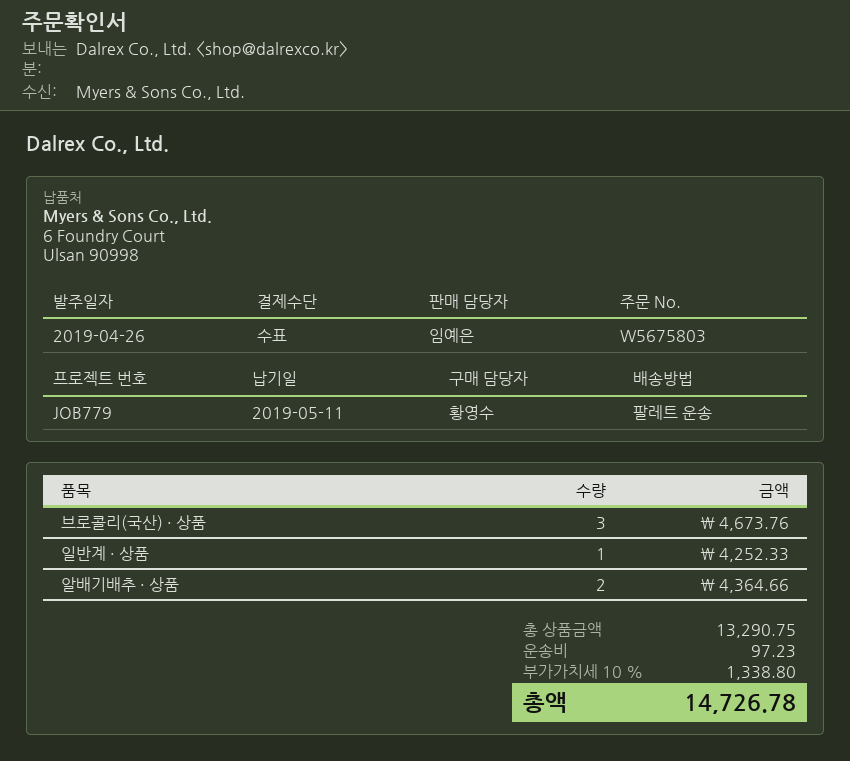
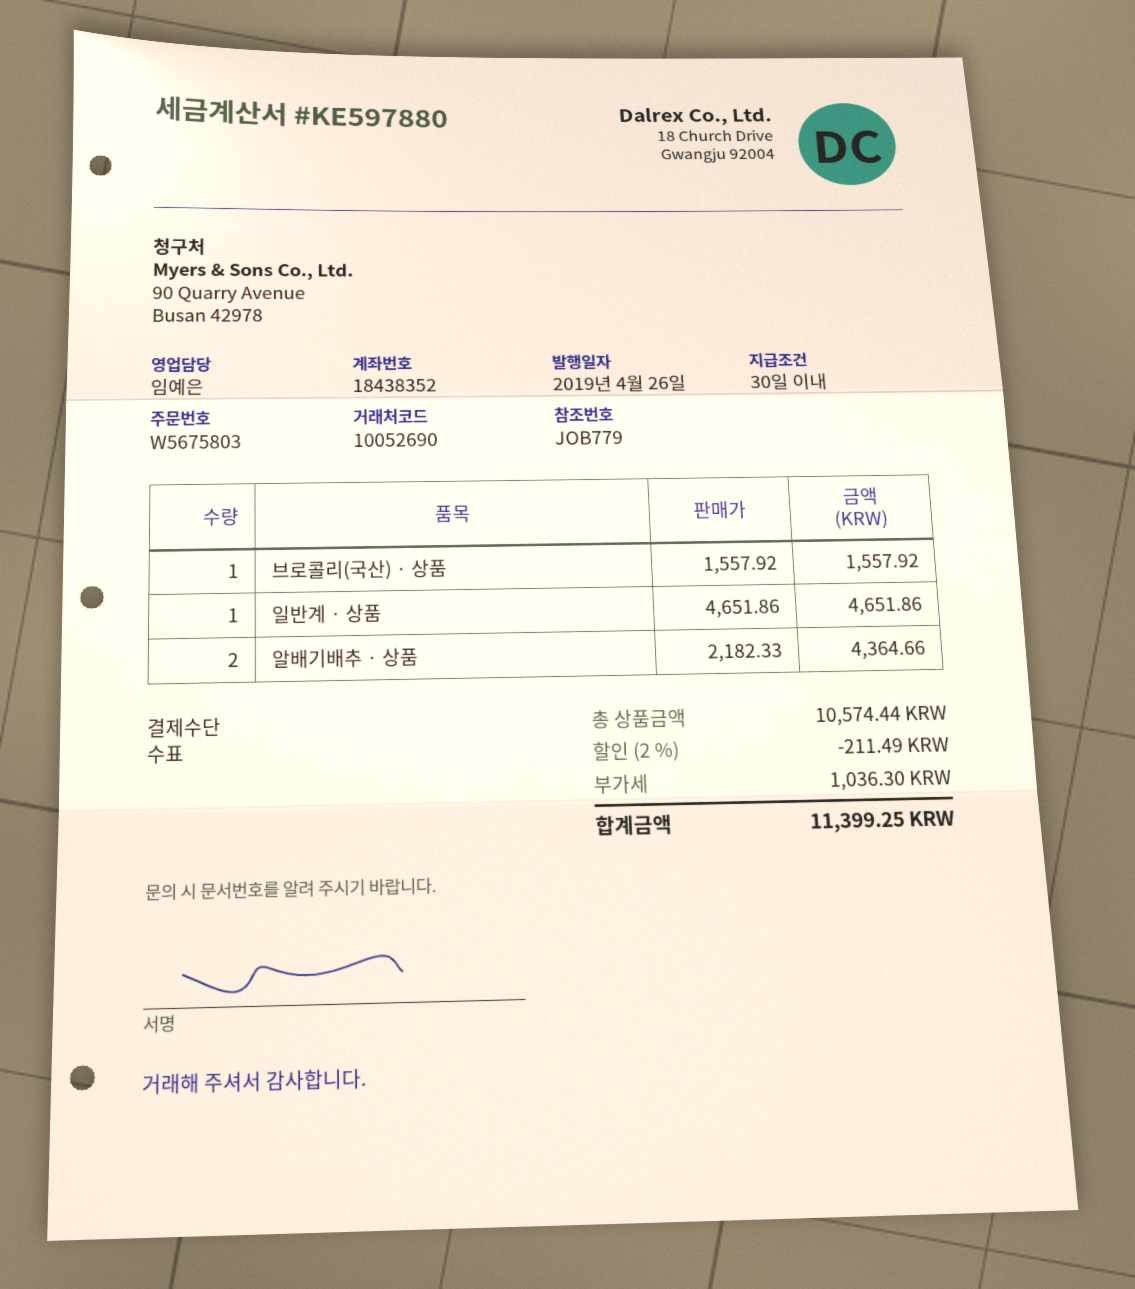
브로콜리(국산) · 상품: 3 for 4673.76 -> 1 for 1557.92
일반계 · 상품: 1 for 4252.33 -> 1 for 4651.86
subtotal: 13290.75 -> 10574.44
discount: none -> 2% = 211.49
shipping: 97.23 -> none
tax: 1338.80 -> 1036.30
total: 14726.78 -> 11399.25

